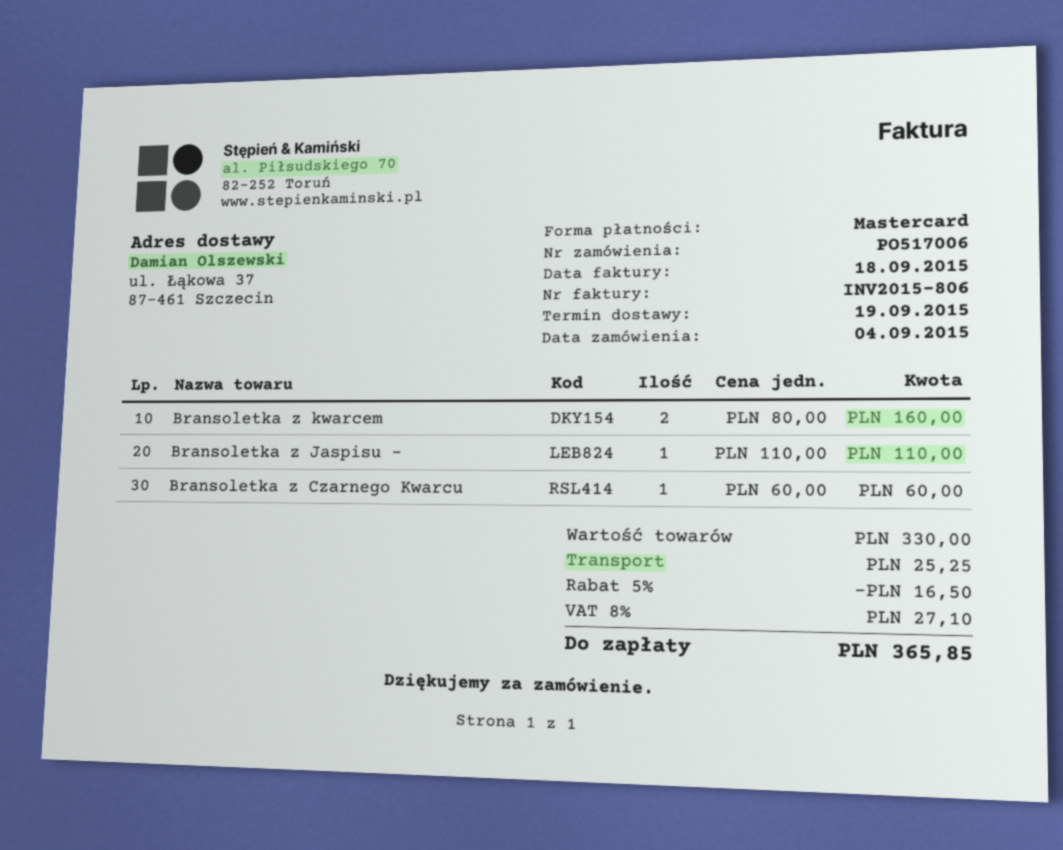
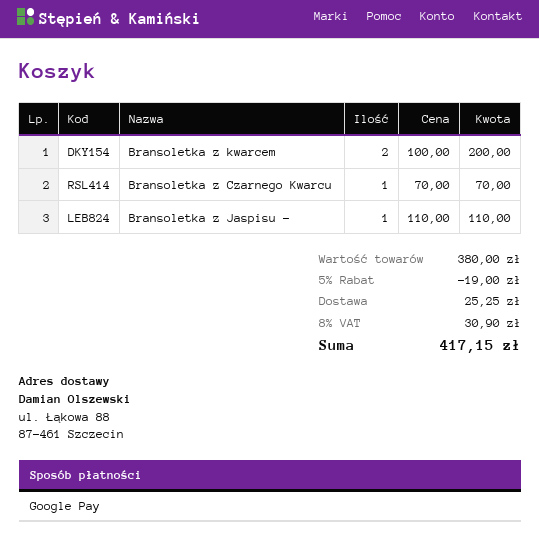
payment method: Mastercard -> Google Pay
ship to: ul. Łąkowa 37, 87-461 Szczecin -> ul. Łąkowa 88, 87-461 Szczecin
Bransoletka z kwarcem: 2 x 80.00 = 160.00 -> 2 x 100.00 = 200.00
Bransoletka z Czarnego Kwarcu: 1 x 60.00 = 60.00 -> 1 x 70.00 = 70.00
subtotal: 330.00 -> 380.00
discount: 5% = 16.50 -> 5% = 19.00
tax: 8% = 27.10 -> 8% = 30.90
total: 365.85 -> 417.15

